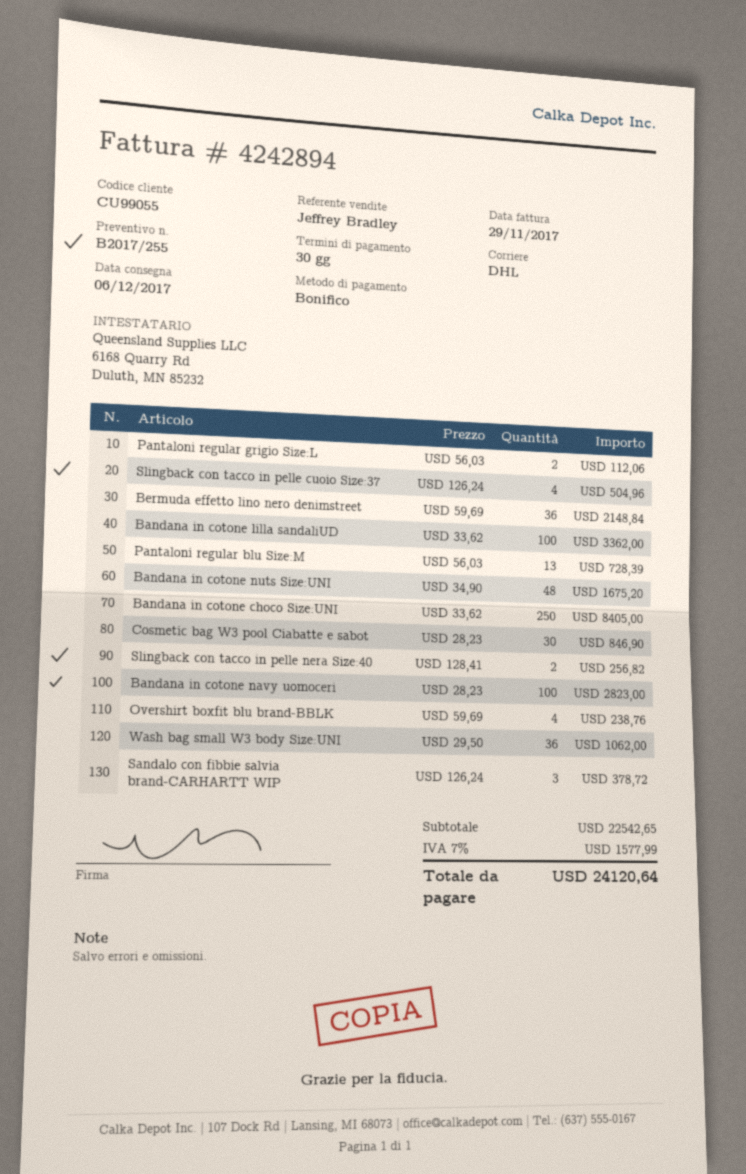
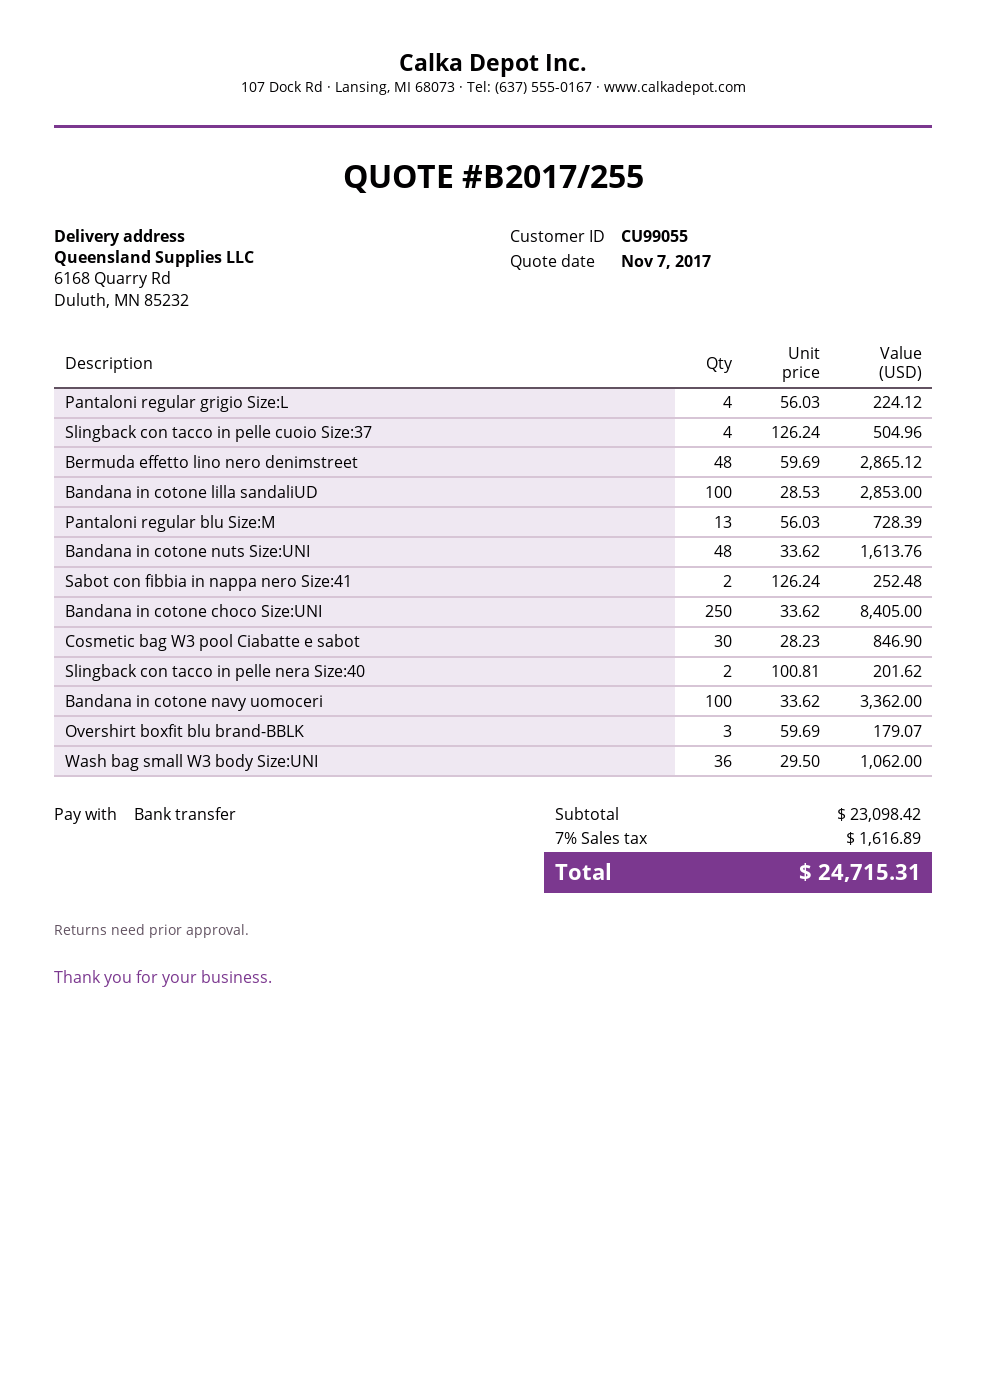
Pantaloni regular grigio Size:L: 2 x 56.03 = 112.06 -> 4 x 56.03 = 224.12
Bermuda effetto lino nero denimstreet: 36 x 59.69 = 2148.84 -> 48 x 59.69 = 2865.12
Bandana in cotone lilla sandaliUD: 100 x 33.62 = 3362.00 -> 100 x 28.53 = 2853.00
Bandana in cotone nuts Size:UNI: 48 x 34.90 = 1675.20 -> 48 x 33.62 = 1613.76
Slingback con tacco in pelle nera Size:40: 2 x 128.41 = 256.82 -> 2 x 100.81 = 201.62
Bandana in cotone navy uomoceri: 100 x 28.23 = 2823.00 -> 100 x 33.62 = 3362.00
Overshirt boxfit blu brand-BBLK: 4 x 59.69 = 238.76 -> 3 x 59.69 = 179.07
Sandalo con fibbie salvia brand-CARHARTT WIP: 3 x 126.24 = 378.72 -> none
Sabot con fibbia in nappa nero Size:41: none -> 2 x 126.24 = 252.48
subtotal: 22542.65 -> 23098.42
tax: 7% = 1577.99 -> 7% = 1616.89
total: 24120.64 -> 24715.31

